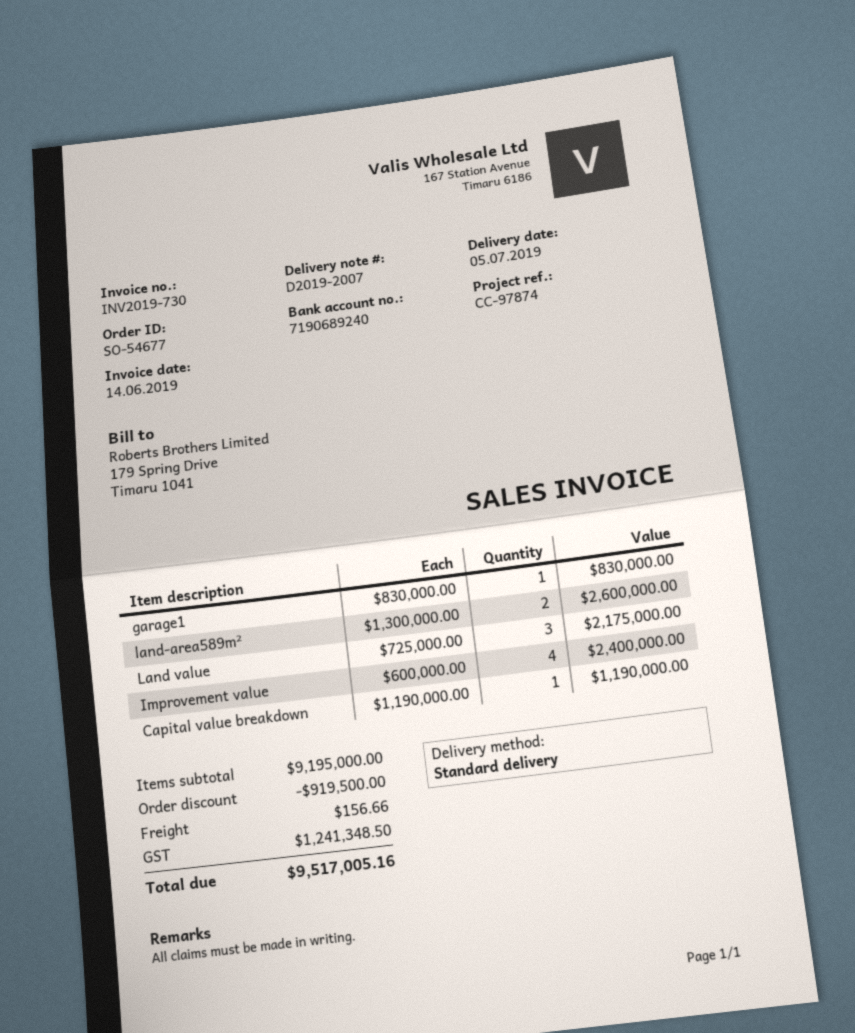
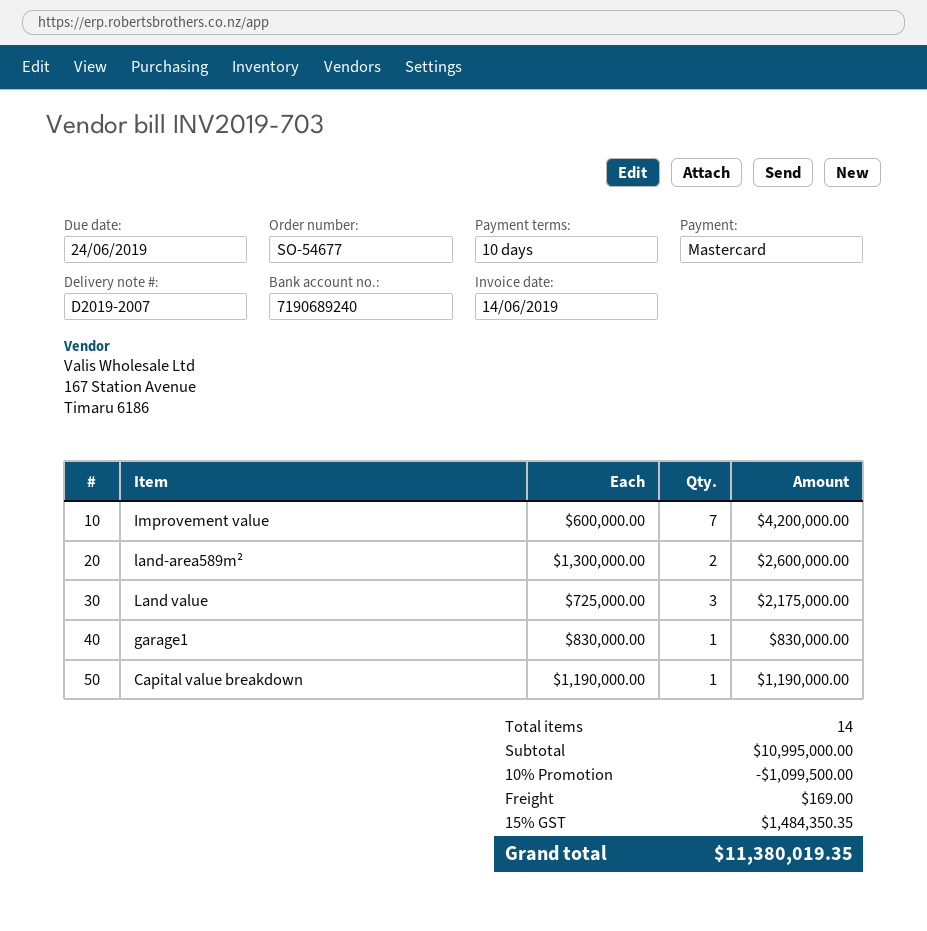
invoice number: INV2019-730 -> INV2019-703
Improvement value: 4 x 600000.00 = 2400000.00 -> 7 x 600000.00 = 4200000.00
subtotal: 9195000.00 -> 10995000.00
discount: 919500.00 -> 1099500.00
shipping: 156.66 -> 169.00
tax: 1241348.50 -> 1484350.35
total: 9517005.16 -> 11380019.35

